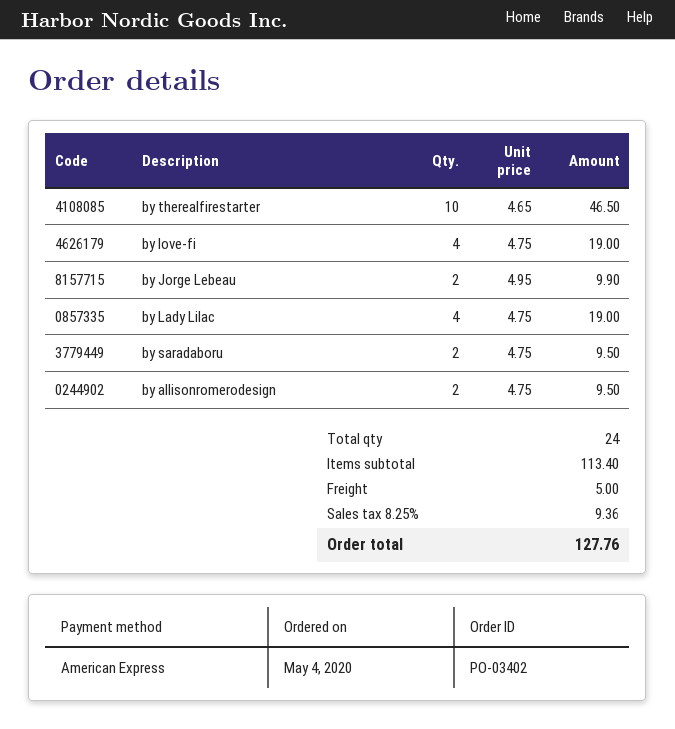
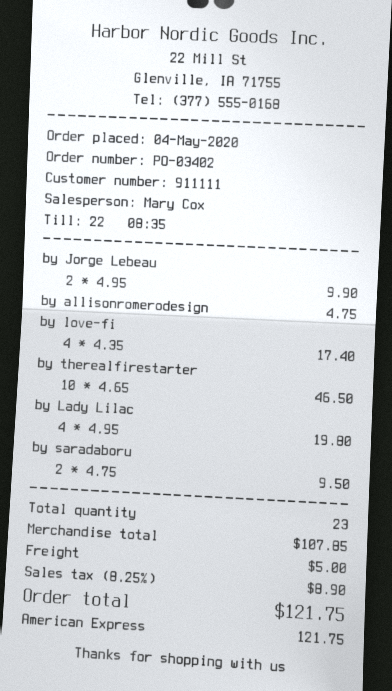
by love-fi: 4 x 4.75 = 19.00 -> 4 x 4.35 = 17.40
by Lady Lilac: 4 x 4.75 = 19.00 -> 4 x 4.95 = 19.80
by allisonromerodesign: 2 x 4.75 = 9.50 -> 1 x 4.75 = 4.75
total quantity: 24 -> 23
subtotal: 113.40 -> 107.85
tax: 8.25% = 9.36 -> 8.25% = 8.90
total: 127.76 -> 121.75

